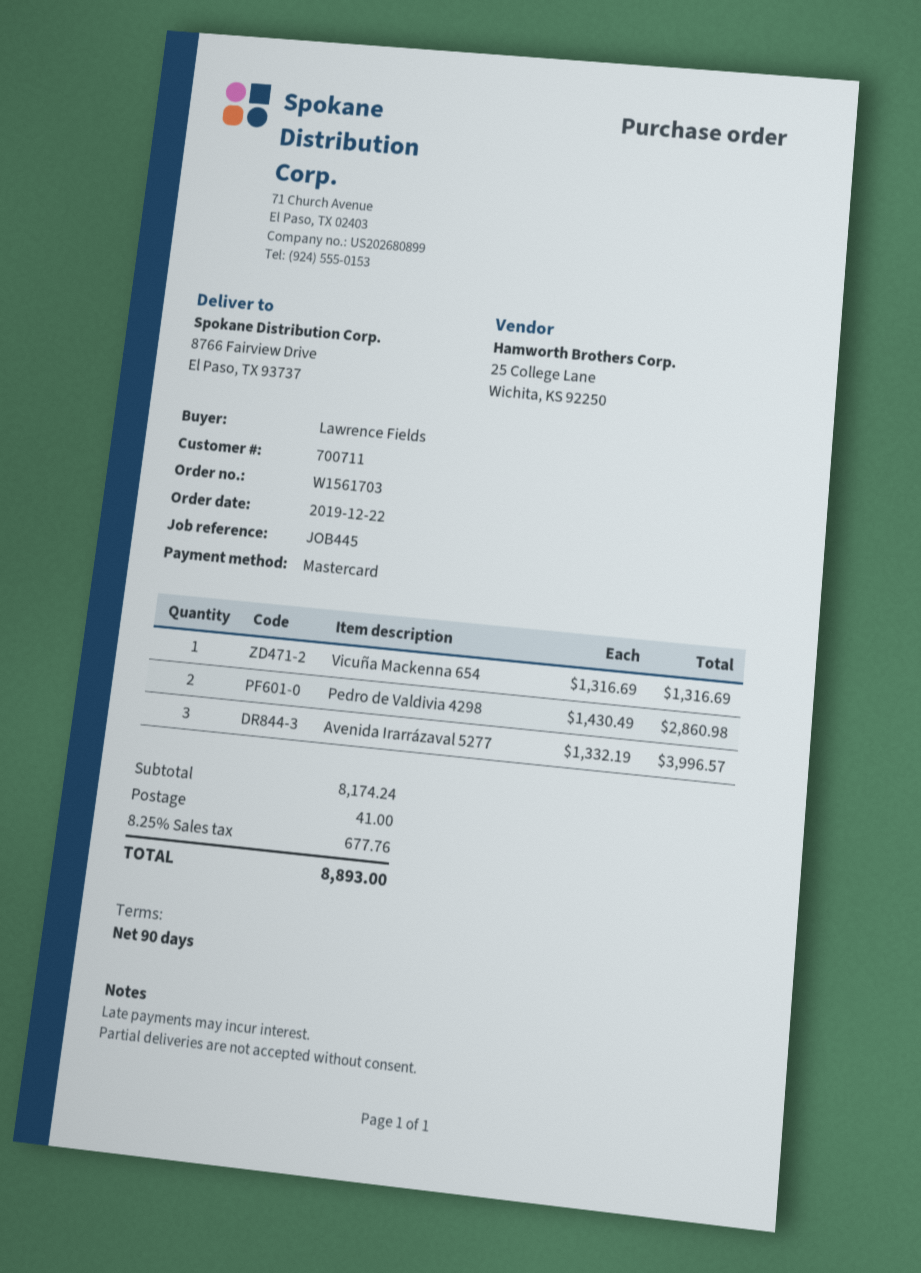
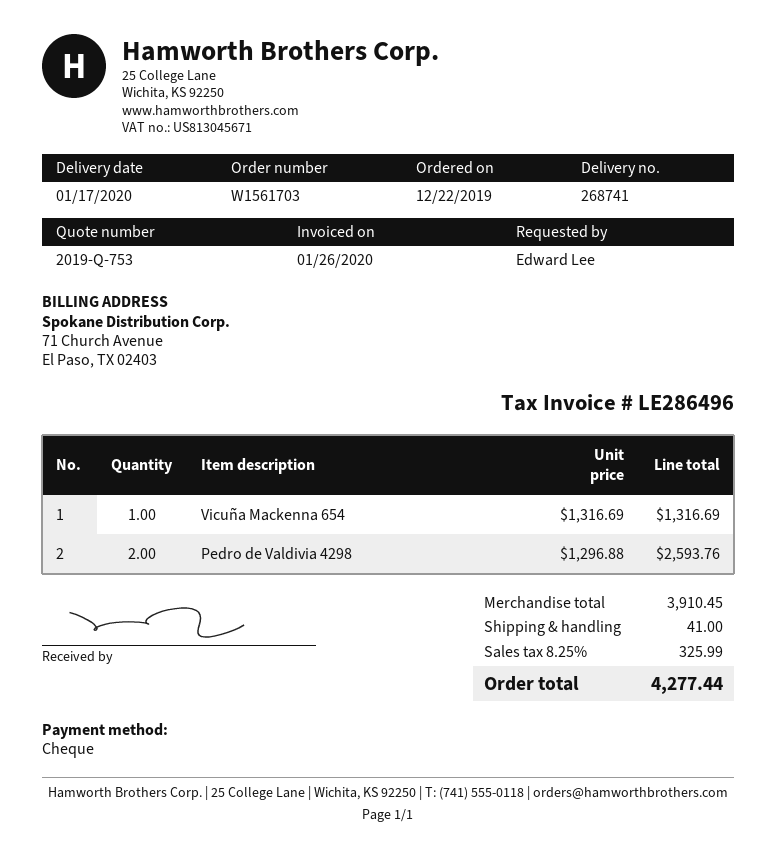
ordered by: Lawrence Fields -> Edward Lee
payment method: Mastercard -> cheque
Pedro de Valdivia 4298: 2 x 1430.49 = 2860.98 -> 2 x 1296.88 = 2593.76
Avenida Irarrázaval 5277: 3 x 1332.19 = 3996.57 -> none
subtotal: 8174.24 -> 3910.45
tax: 8.25% = 677.76 -> 8.25% = 325.99
total: 8893.00 -> 4277.44

